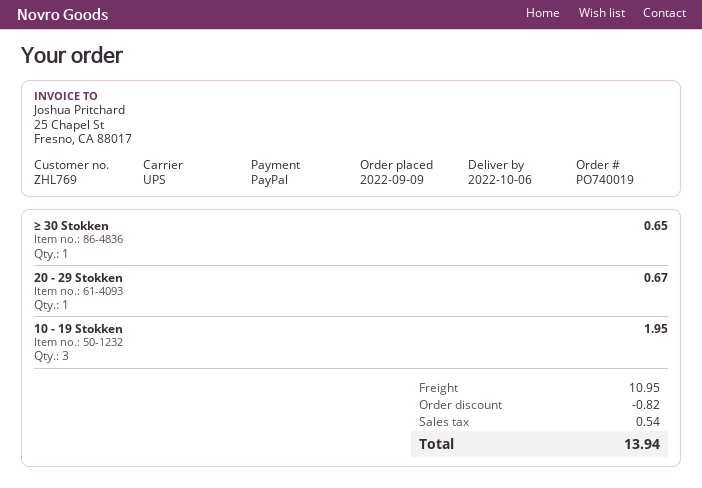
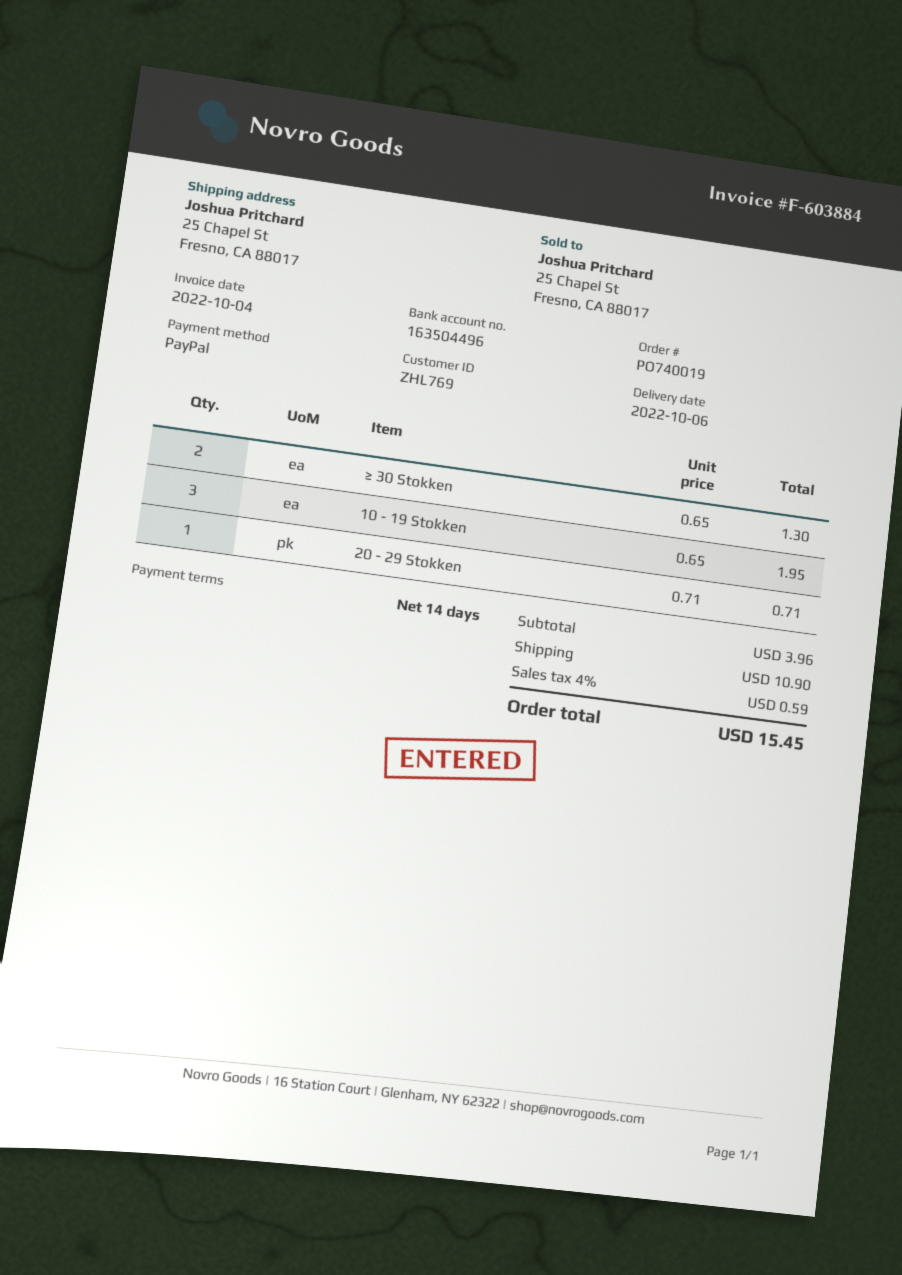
≥ 30 Stokken: 1 for 0.65 -> 2 for 1.30
20 - 29 Stokken: 1 for 0.67 -> 1 for 0.71
discount: 0.82 -> none
shipping: 10.95 -> 10.90
tax: 0.54 -> 0.59
total: 13.94 -> 15.45

